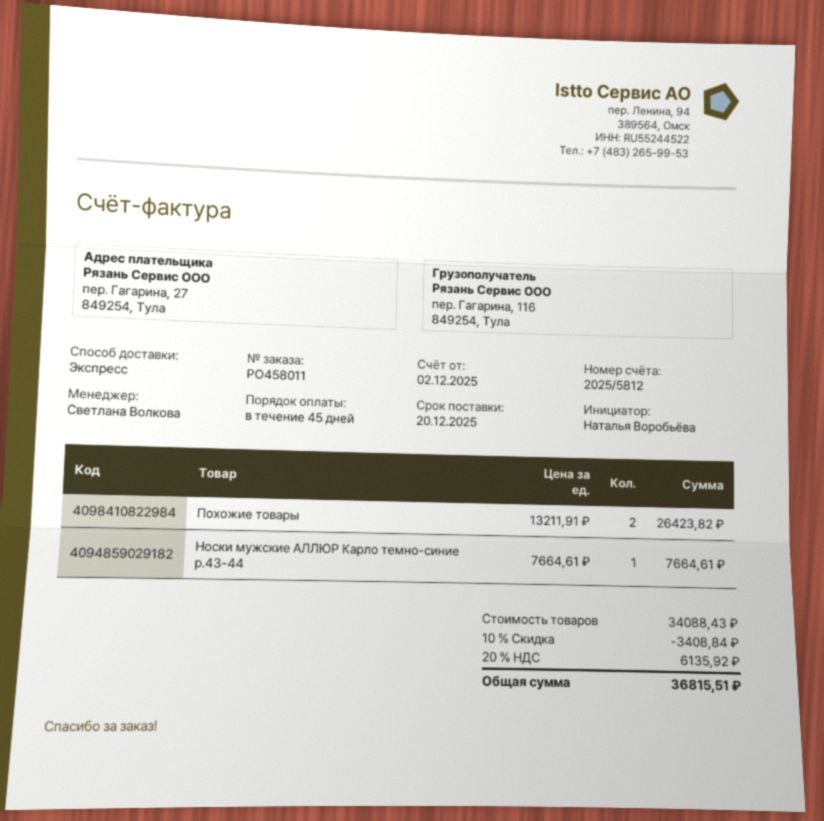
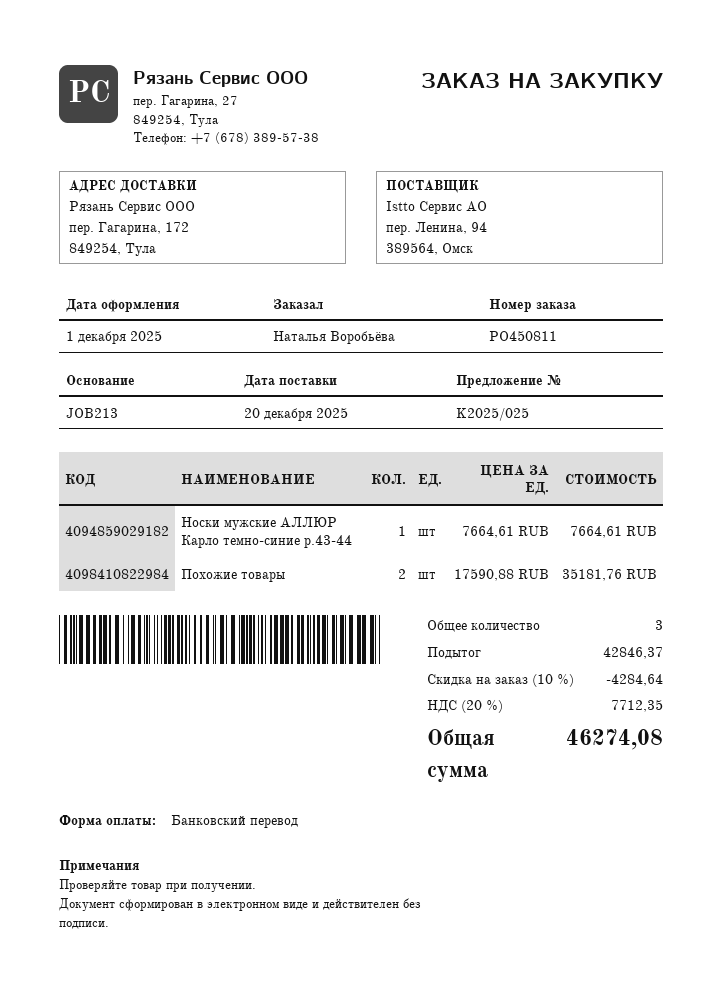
order number: PO458011 -> PO450811
ship to: пер. Гагарина, 116, 849254, Тула -> пер. Гагарина, 172, 849254, Тула
Похожие товары: 2 x 13211.91 = 26423.82 -> 2 x 17590.88 = 35181.76
subtotal: 34088.43 -> 42846.37
discount: 10% = 3408.84 -> 10% = 4284.64
tax: 20% = 6135.92 -> 20% = 7712.35
total: 36815.51 -> 46274.08

